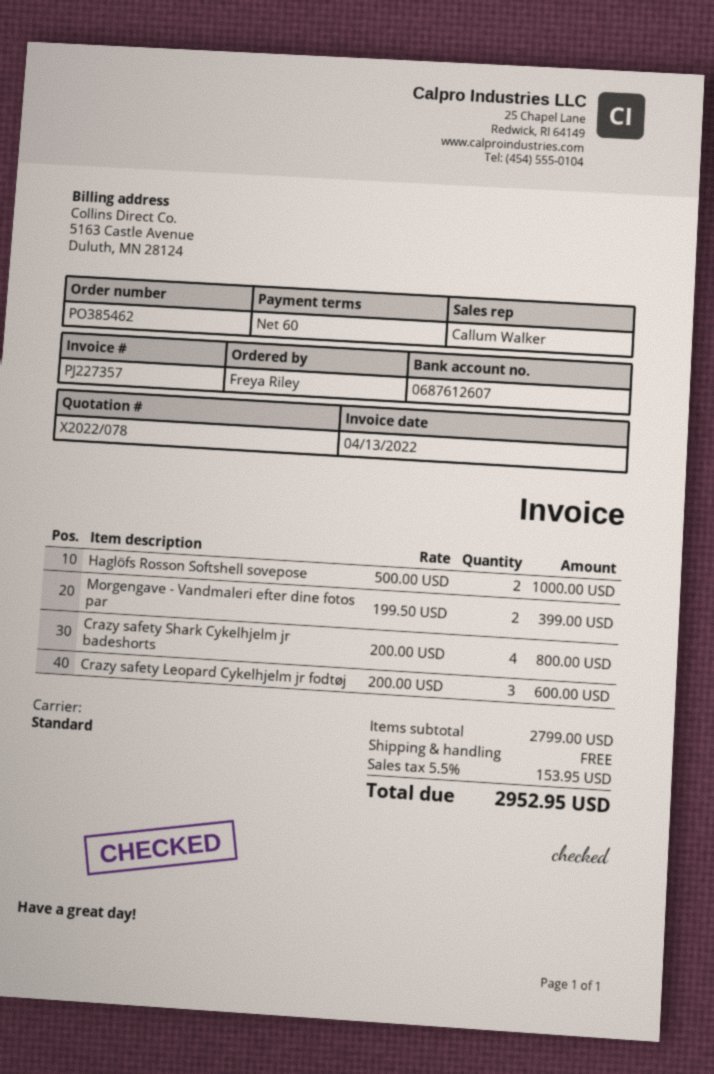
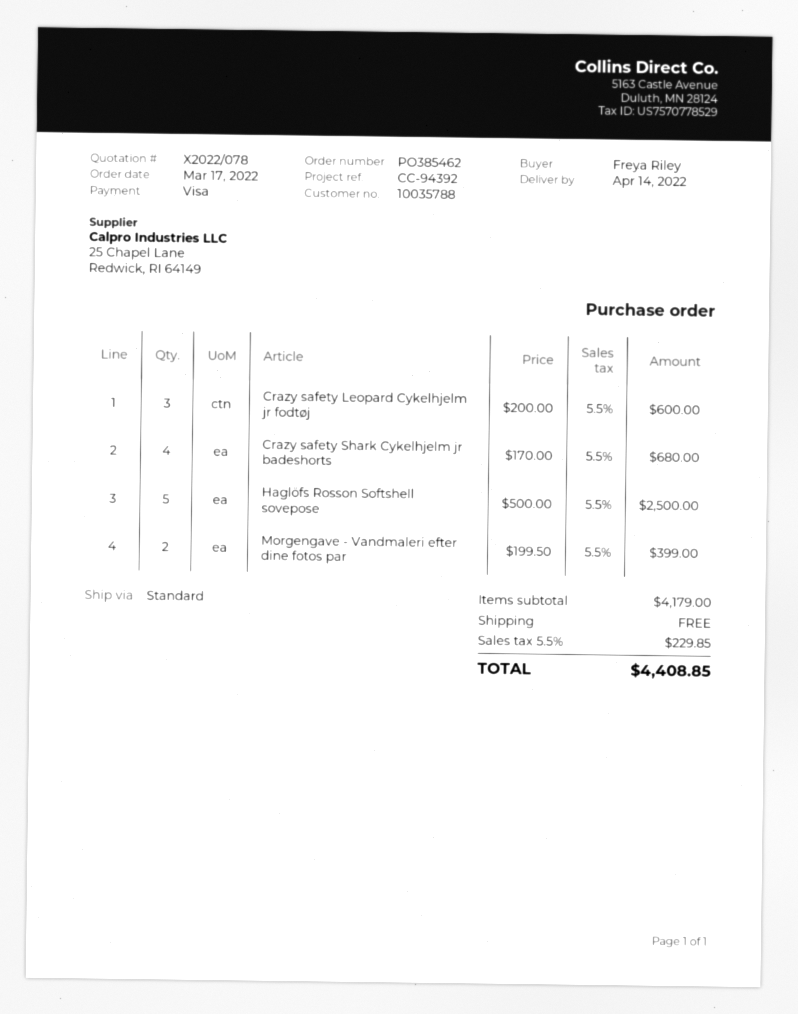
Haglöfs Rosson Softshell sovepose: 2 x 500.00 = 1000.00 -> 5 x 500.00 = 2500.00
Crazy safety Shark Cykelhjelm jr badeshorts: 4 x 200.00 = 800.00 -> 4 x 170.00 = 680.00
subtotal: 2799.00 -> 4179.00
tax: 5.5% = 153.95 -> 5.5% = 229.85
total: 2952.95 -> 4408.85

